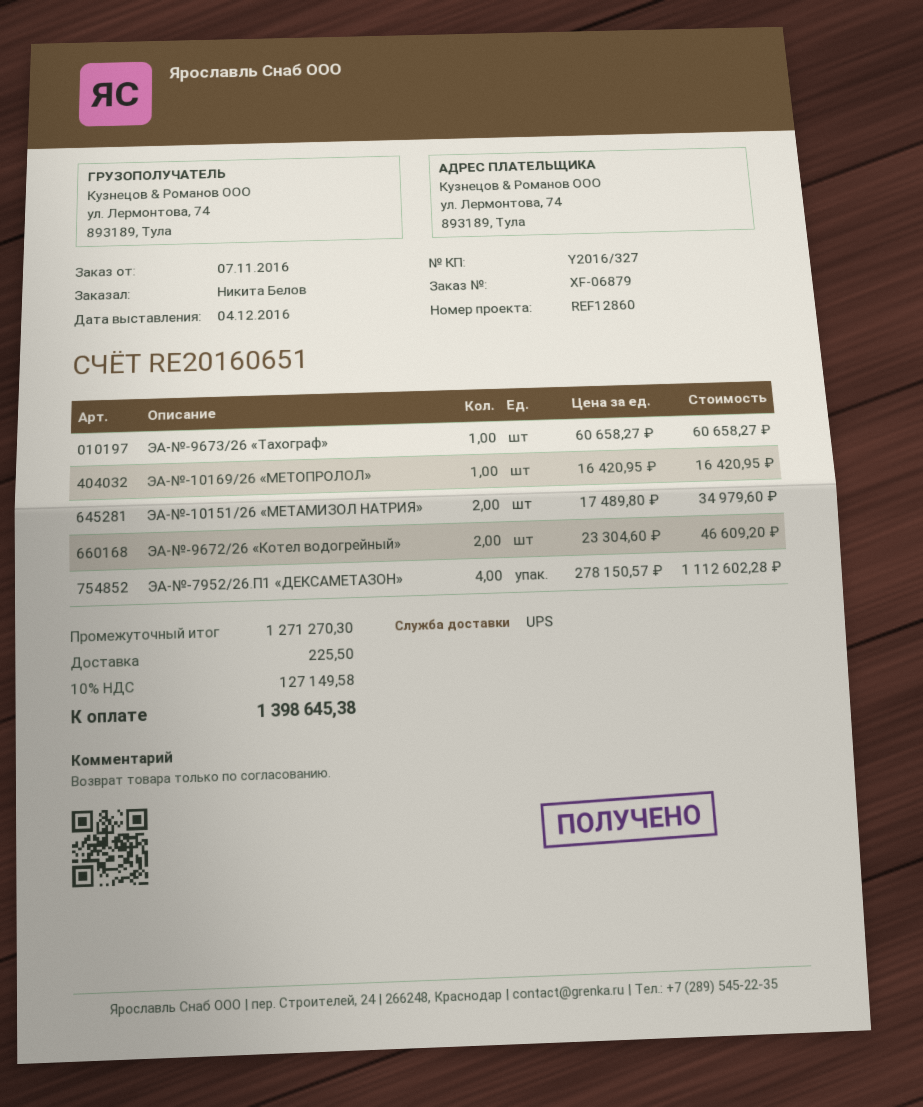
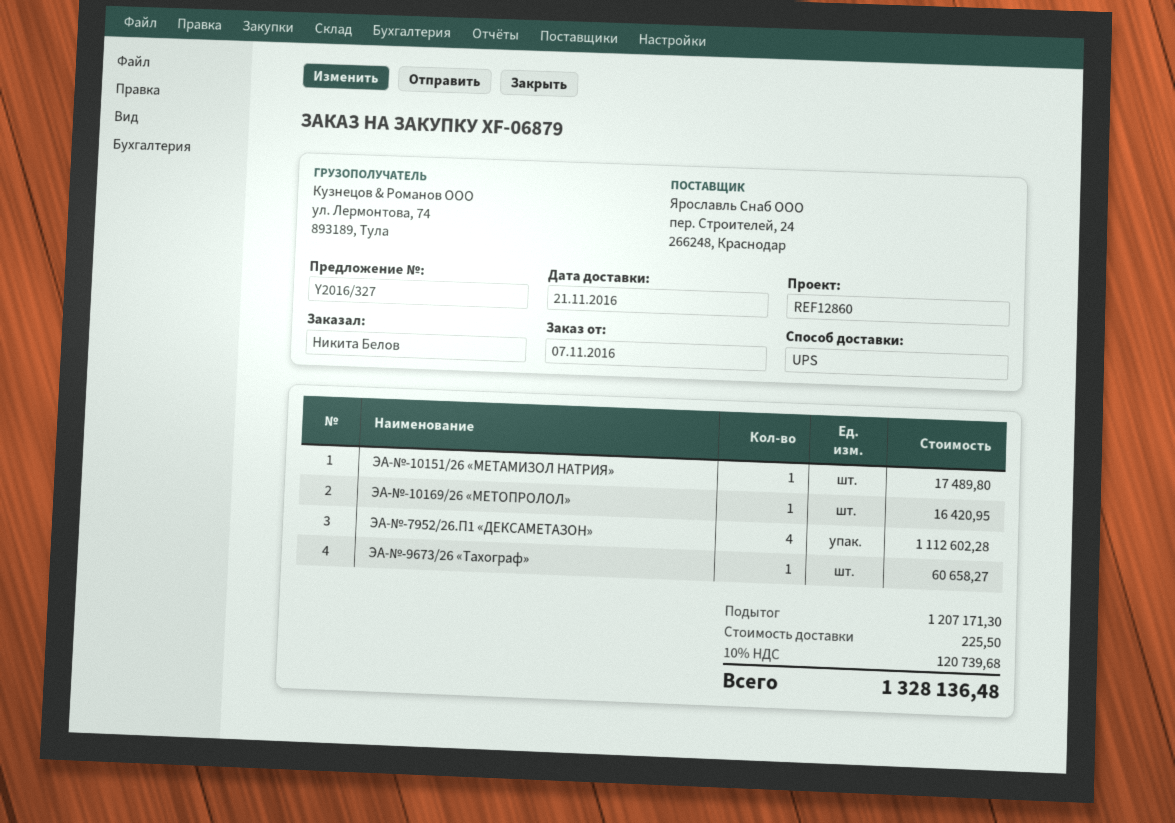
ЭА-№-10151/26 «МЕТАМИЗОЛ НАТРИЯ»: 2 for 34979.60 -> 1 for 17489.80
ЭА-№-9672/26 «Котел водогрейный»: 2 for 46609.20 -> none
subtotal: 1271270.30 -> 1207171.30
tax: 10% = 127149.58 -> 10% = 120739.68
total: 1398645.38 -> 1328136.48

